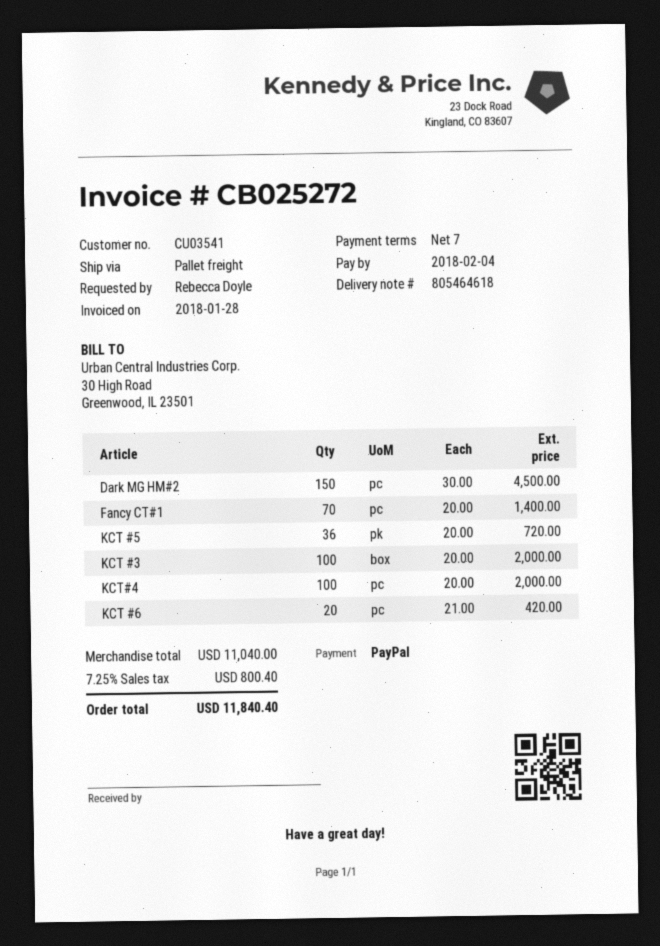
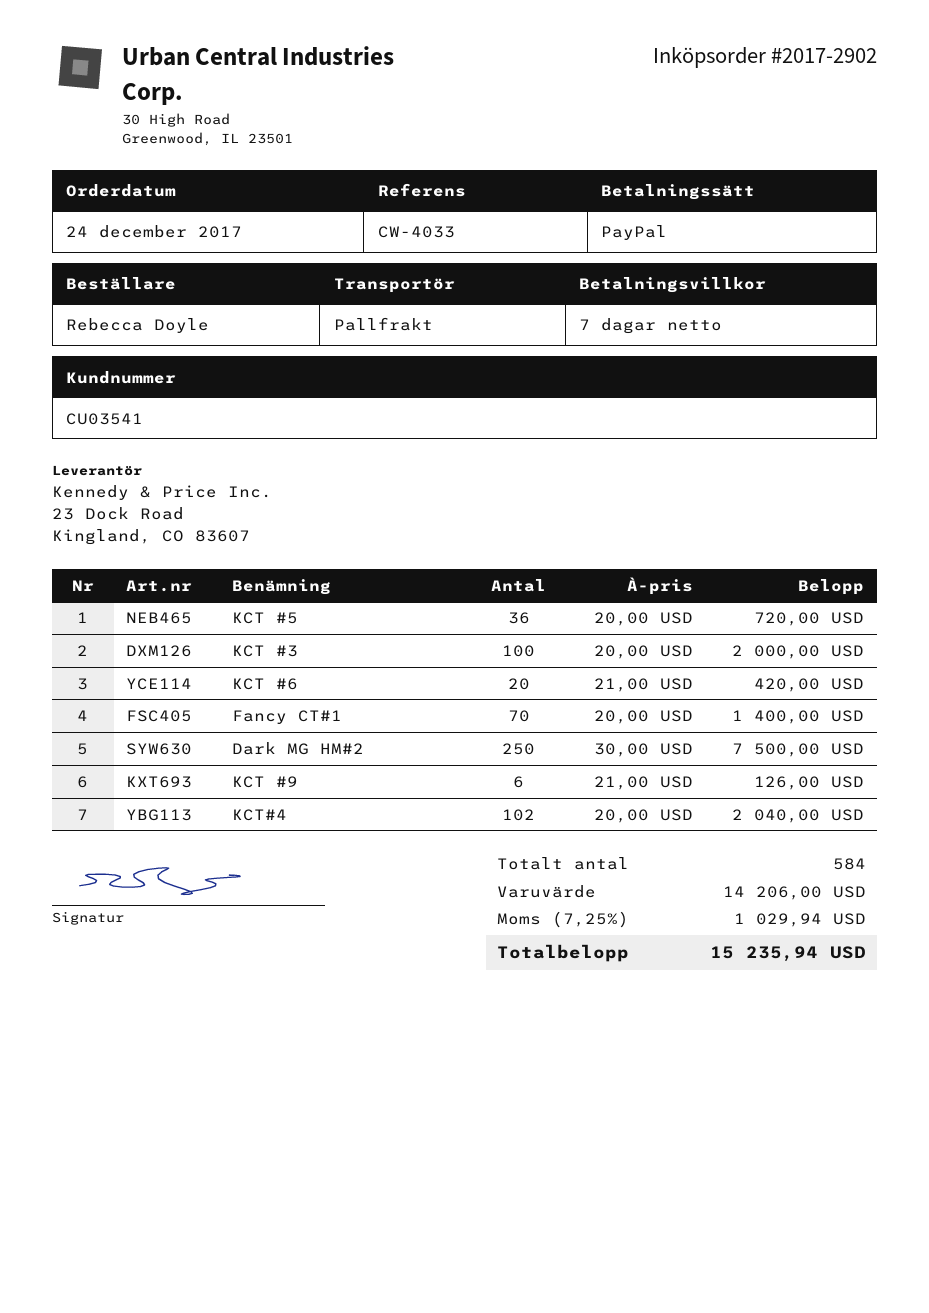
Dark MG HM#2: 150 x 30.00 = 4500.00 -> 250 x 30.00 = 7500.00
KCT#4: 100 x 20.00 = 2000.00 -> 102 x 20.00 = 2040.00
KCT #9: none -> 6 x 21.00 = 126.00
subtotal: 11040.00 -> 14206.00
tax: 7.25% = 800.40 -> 7.25% = 1029.94
total: 11840.40 -> 15235.94

